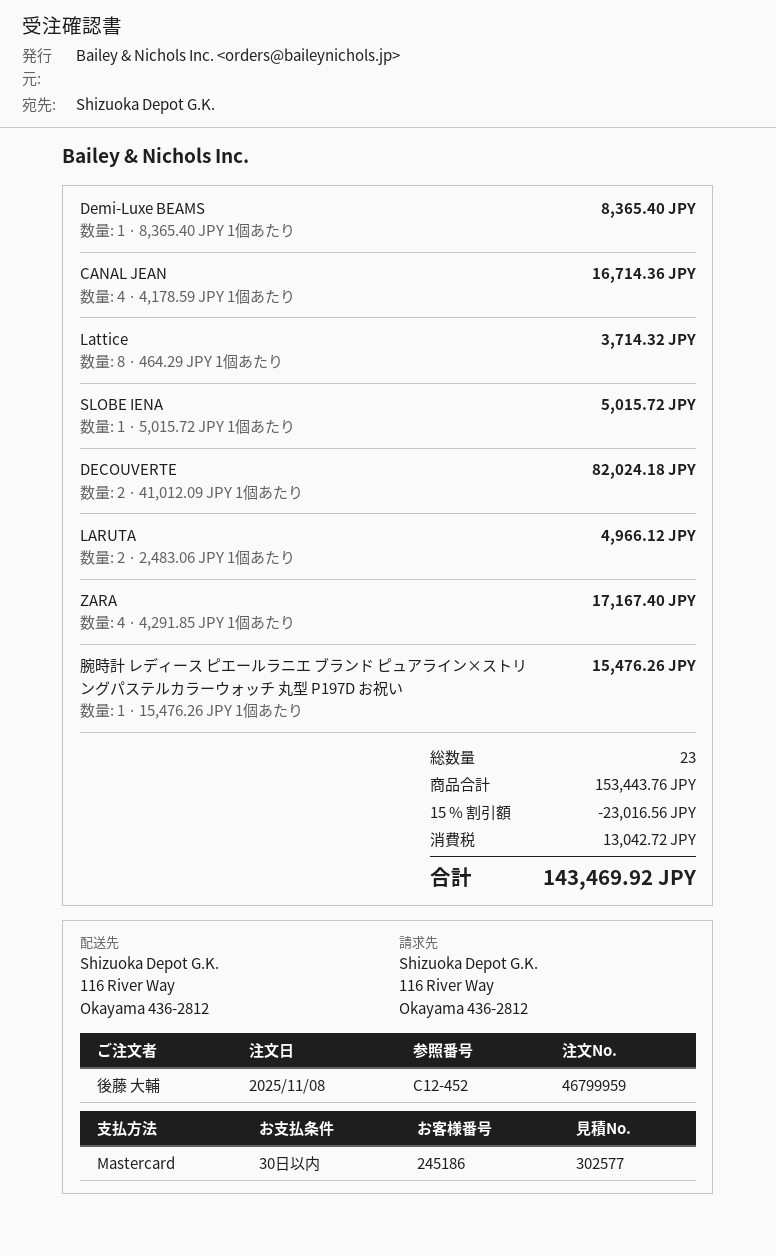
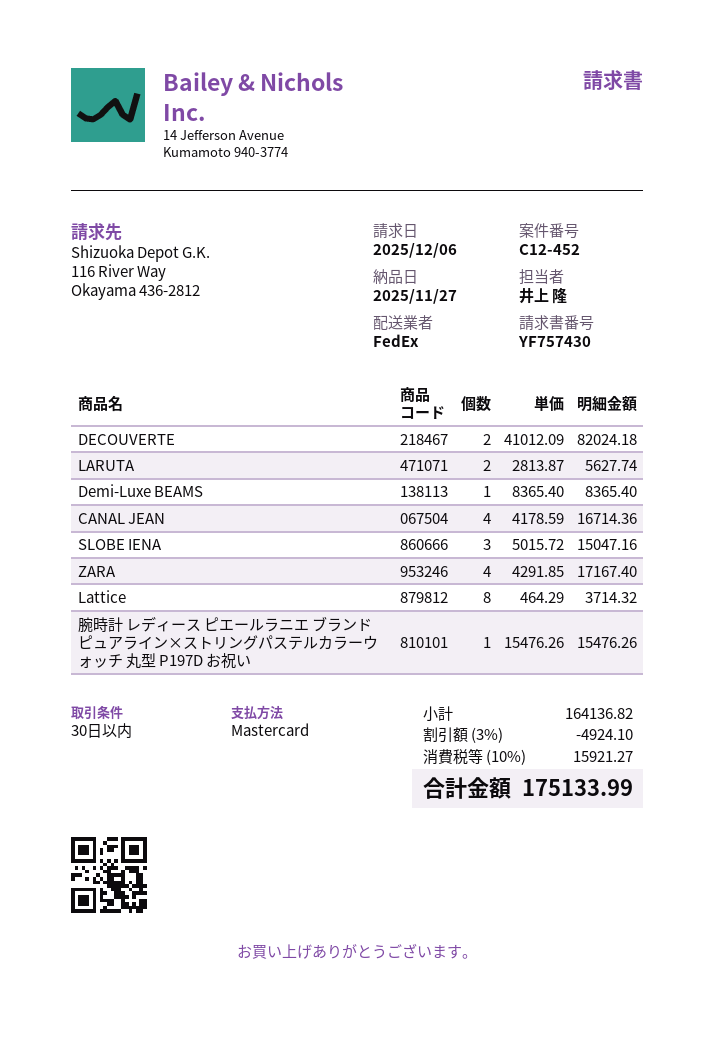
SLOBE IENA: 1 x 5015.72 = 5015.72 -> 3 x 5015.72 = 15047.16
LARUTA: 2 x 2483.06 = 4966.12 -> 2 x 2813.87 = 5627.74
subtotal: 153443.76 -> 164136.82
discount: 15% = 23016.56 -> 3% = 4924.10
tax: 13042.72 -> 15921.27
total: 143469.92 -> 175133.99

